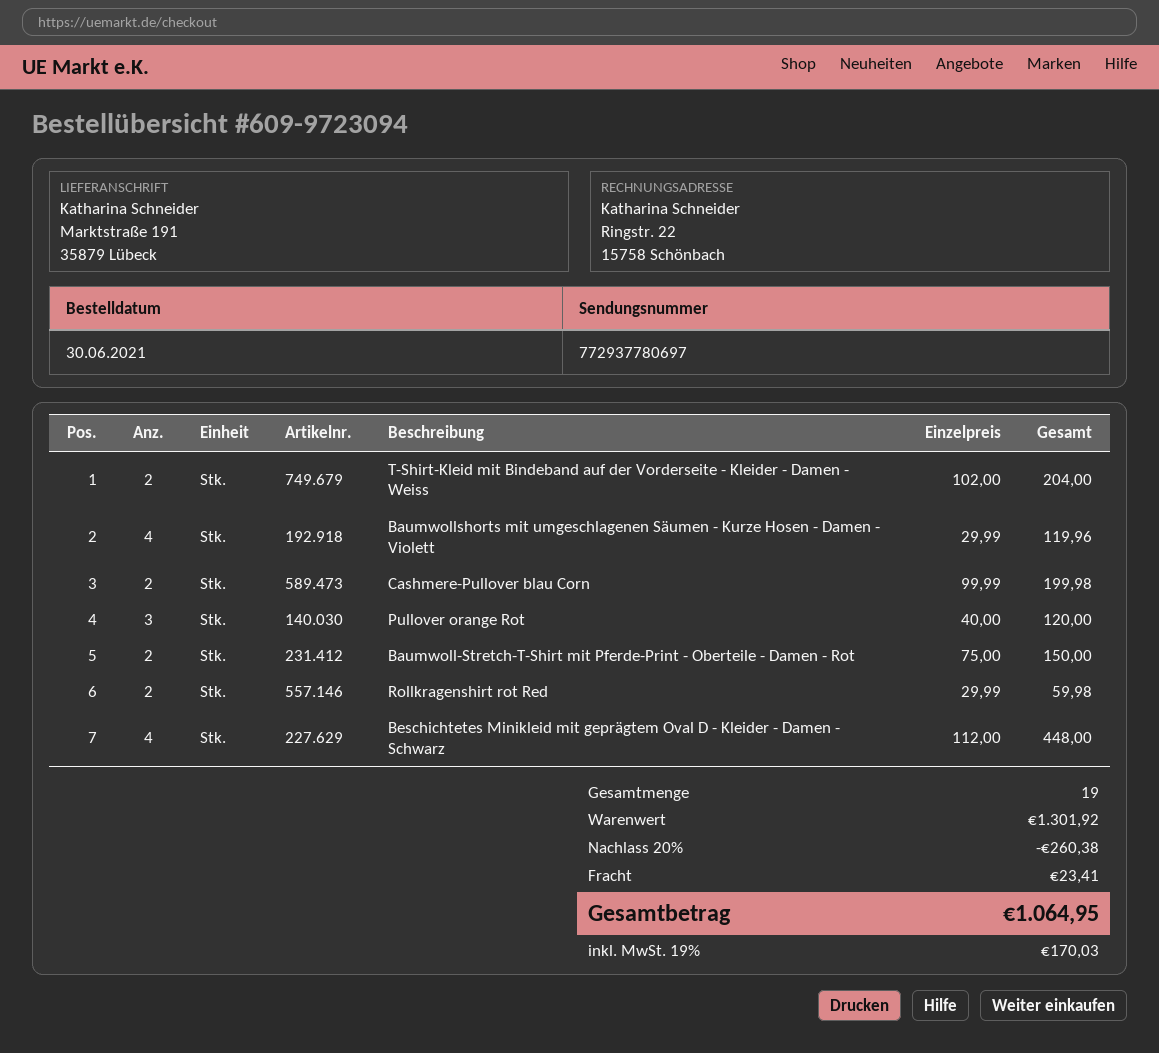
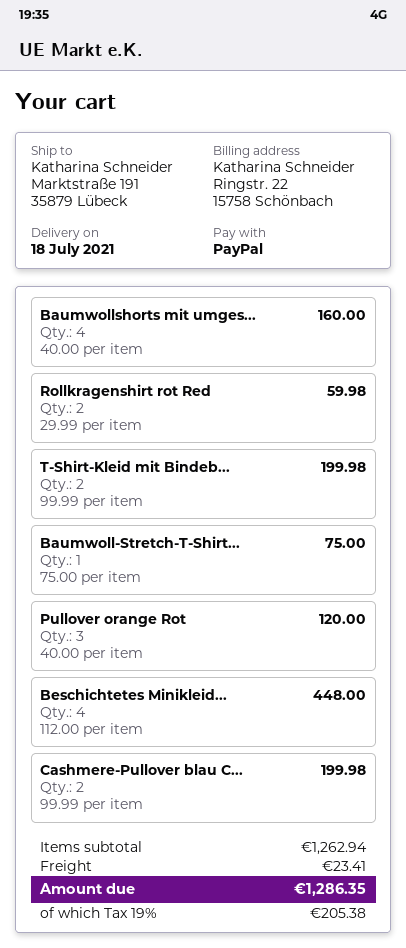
T-Shirt-Kleid mit Bindeband auf der Vorderseite - Kleider - Damen - Weiss: 2 x 102.00 = 204.00 -> 2 x 99.99 = 199.98
Baumwollshorts mit umgeschlagenen Säumen - Kurze Hosen - Damen - Violett: 4 x 29.99 = 119.96 -> 4 x 40.00 = 160.00
Baumwoll-Stretch-T-Shirt mit Pferde-Print - Oberteile - Damen - Rot: 2 x 75.00 = 150.00 -> 1 x 75.00 = 75.00
subtotal: 1301.92 -> 1262.94
discount: 20% = 260.38 -> none
tax: 19% = 170.03 -> 19% = 205.38
total: 1064.95 -> 1286.35

